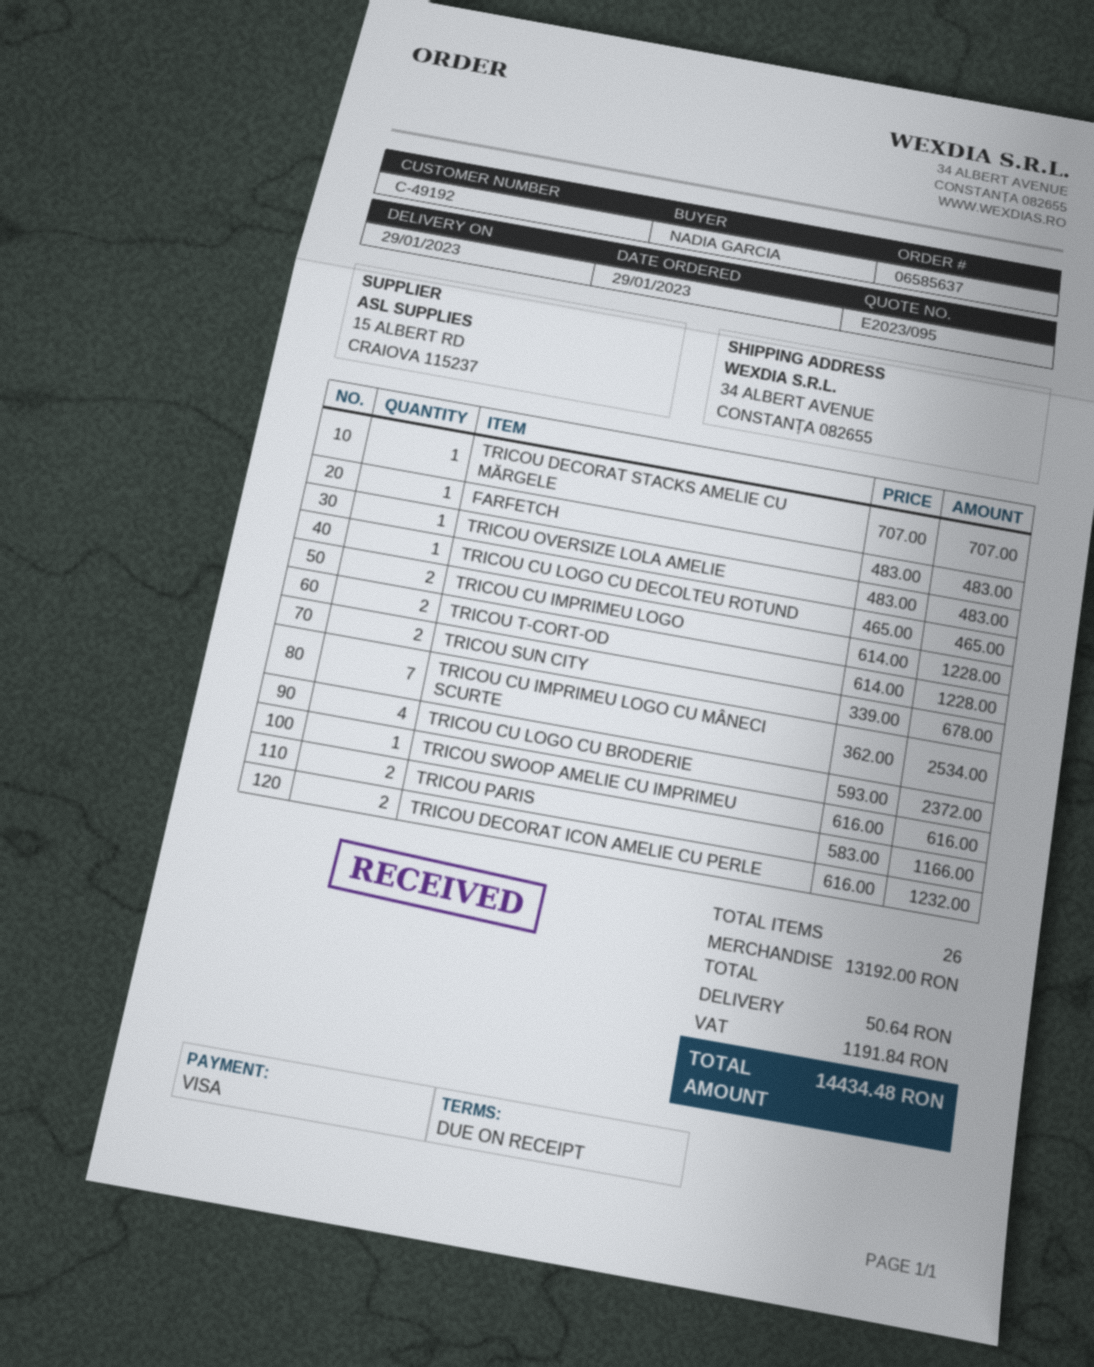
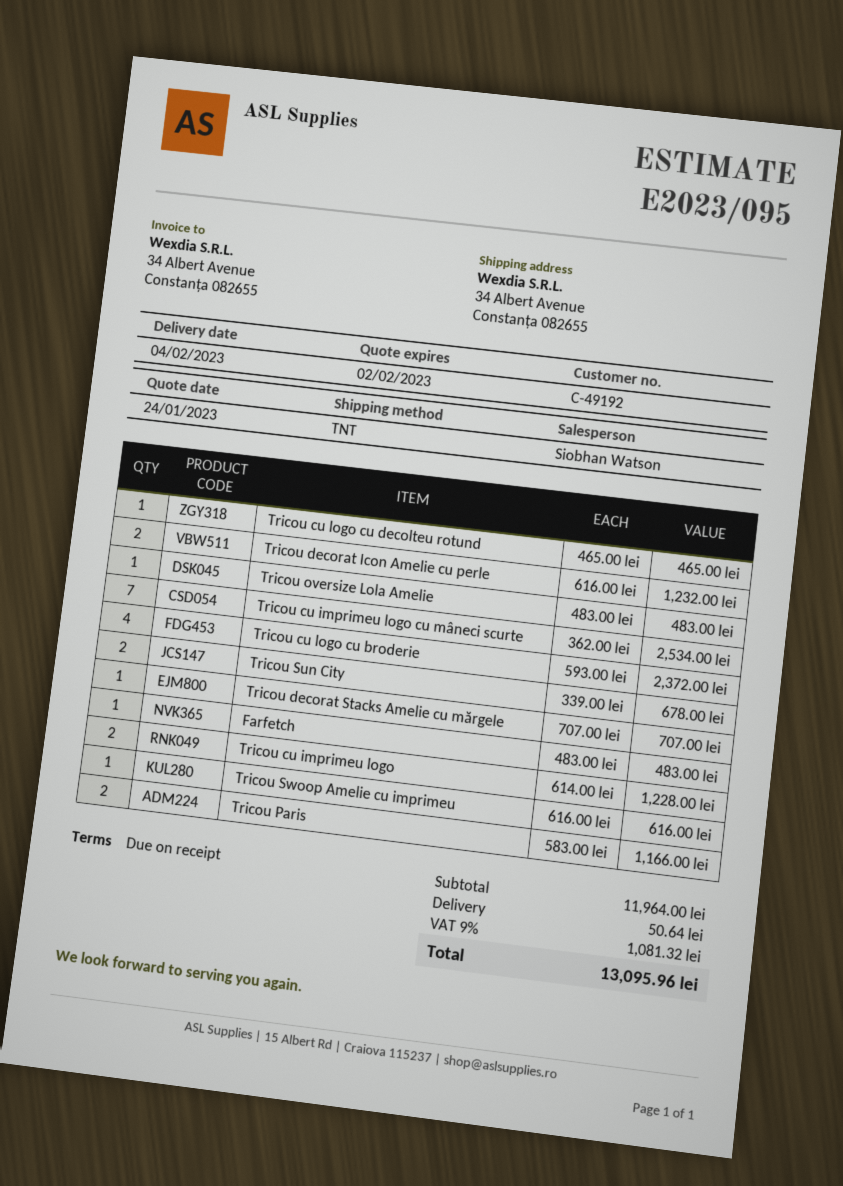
delivery date: 2023-01-29 -> 2023-02-04
TRICOU T-CORT-OD: 2 x 614.00 = 1228.00 -> none
subtotal: 13192.00 -> 11964.00
tax: 1191.84 -> 1081.32
total: 14434.48 -> 13095.96

